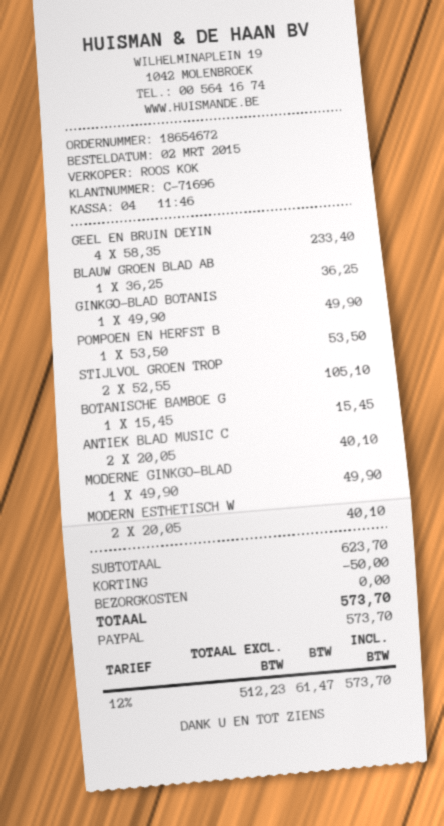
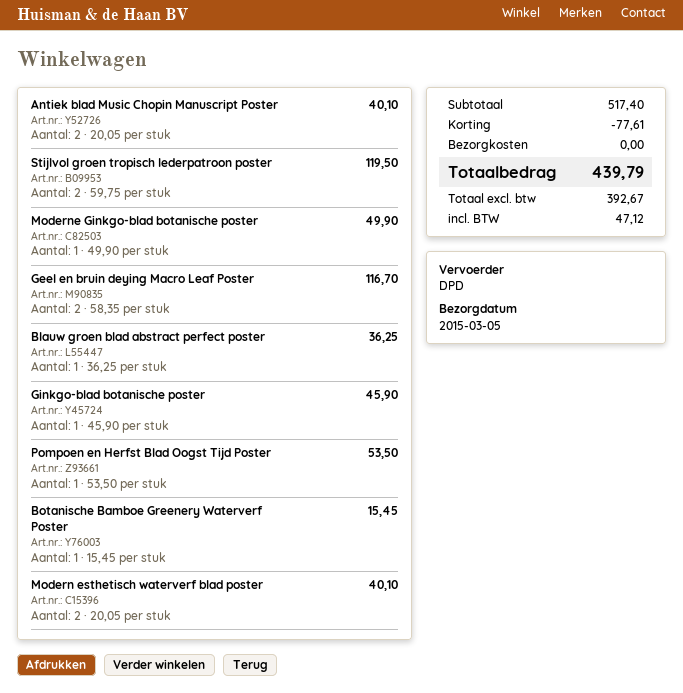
GEEL EN BRUIN DEYIN: 4 x 58.35 = 233.40 -> 2 x 58.35 = 116.70
GINKGO-BLAD BOTANIS: 1 x 49.90 = 49.90 -> 1 x 45.90 = 45.90
STIJLVOL GROEN TROP: 2 x 52.55 = 105.10 -> 2 x 59.75 = 119.50
subtotal: 623.70 -> 517.40
discount: 50.00 -> 77.61
net: 512.23 -> 392.67
tax: 61.47 -> 47.12
total: 573.70 -> 439.79

